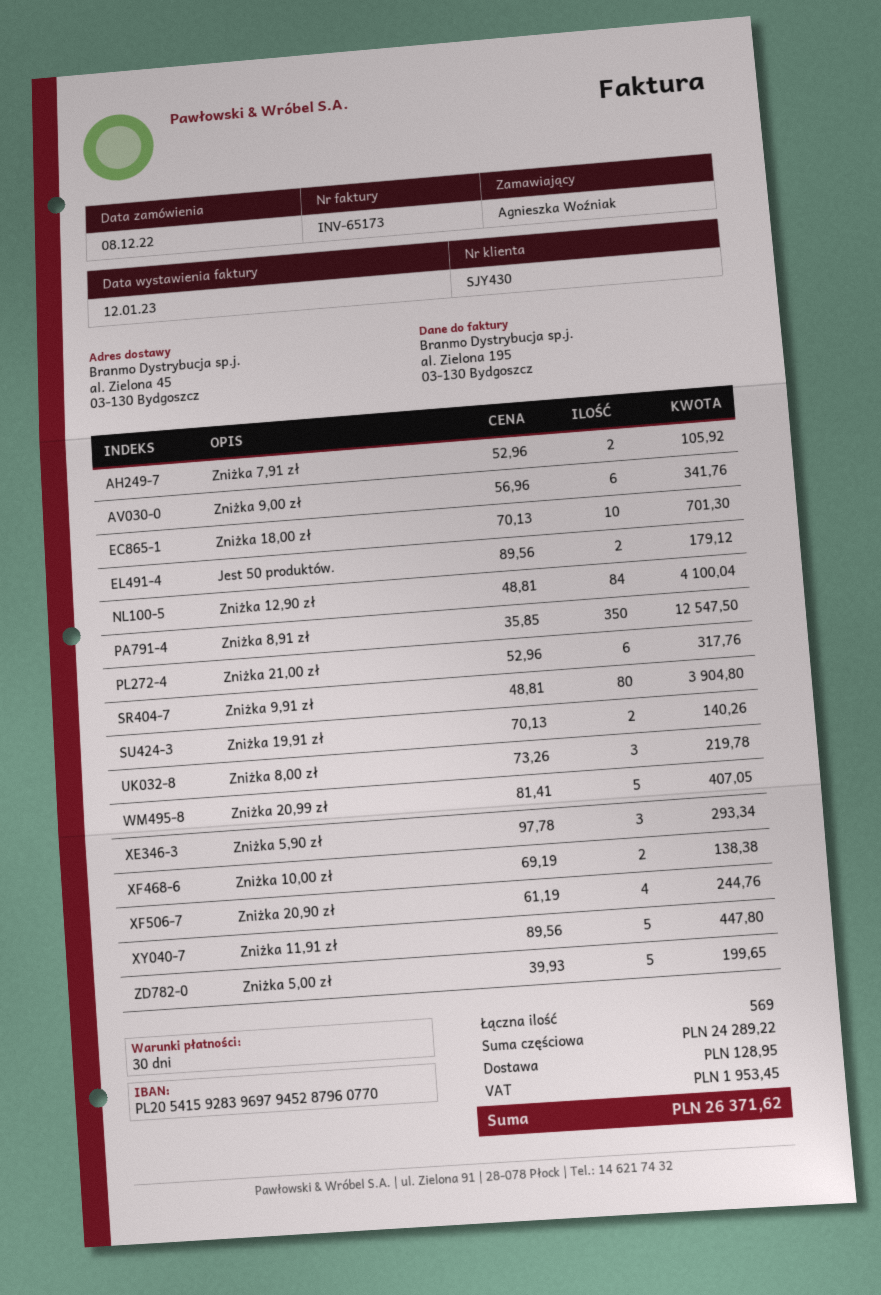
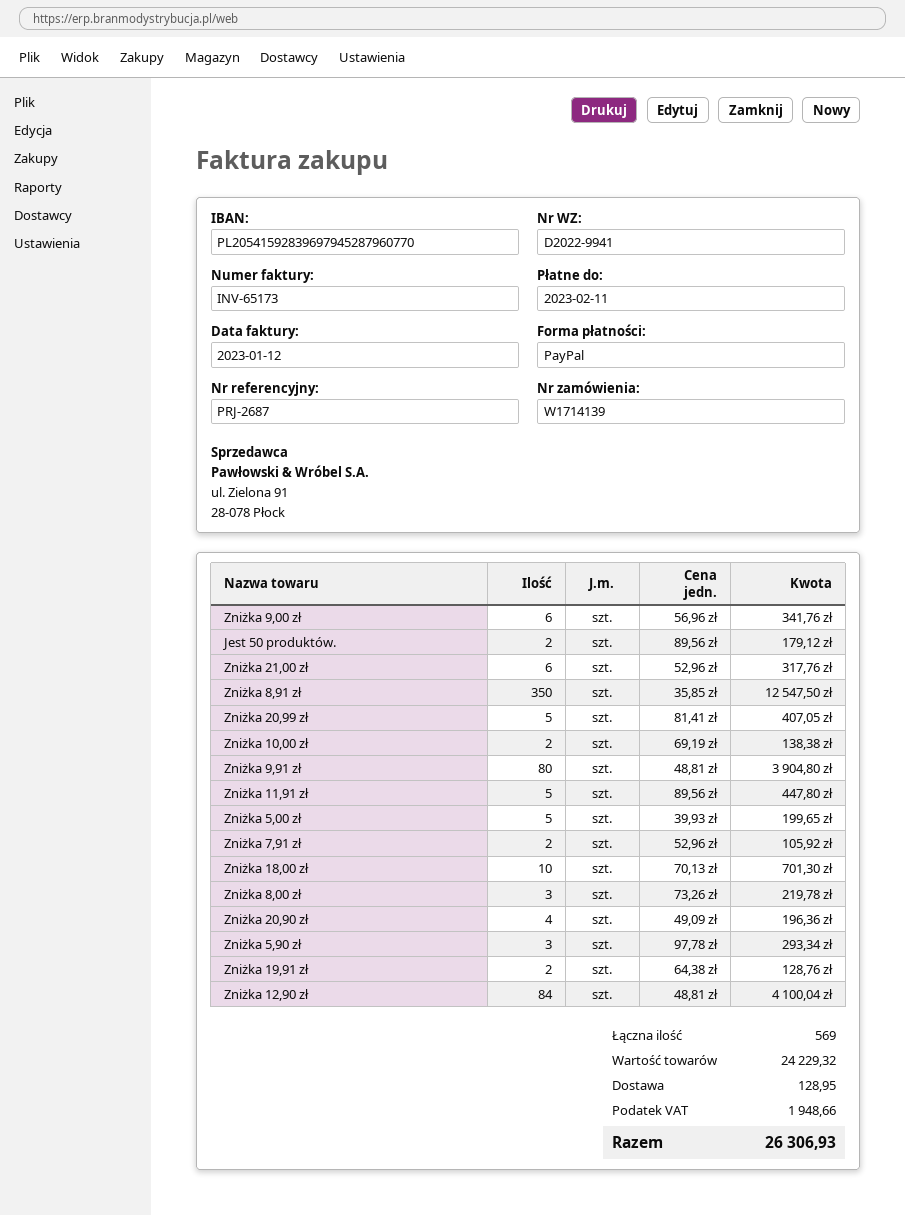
Zniżka 19,91 zł: 2 x 70.13 = 140.26 -> 2 x 64.38 = 128.76
Zniżka 20,90 zł: 4 x 61.19 = 244.76 -> 4 x 49.09 = 196.36
subtotal: 24289.22 -> 24229.32
tax: 1953.45 -> 1948.66
total: 26371.62 -> 26306.93

